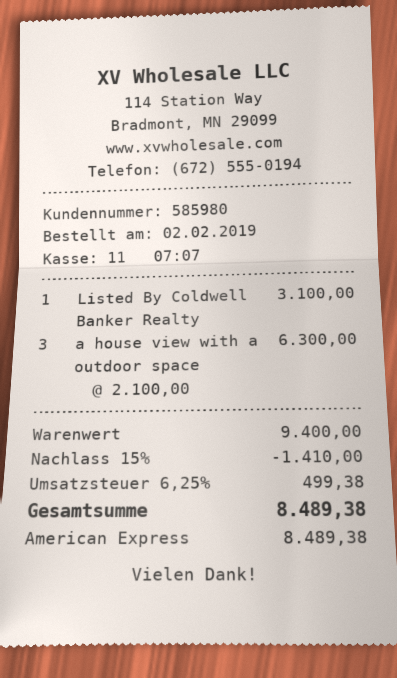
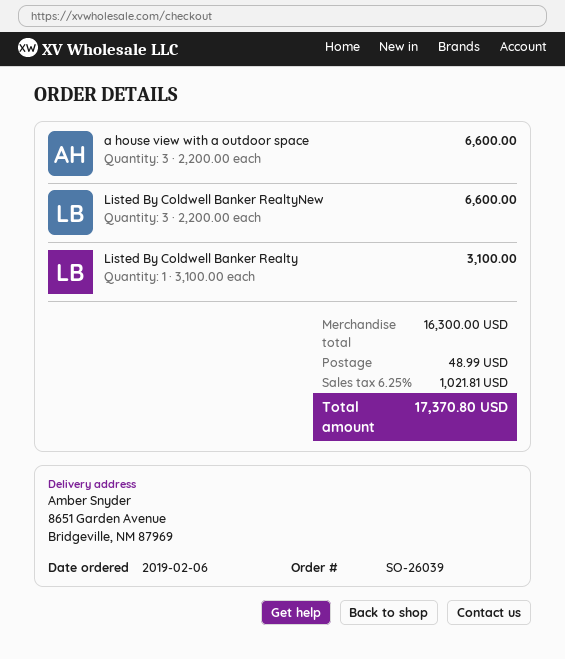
order date: 2019-02-02 -> 2019-02-06
a house view with a outdoor space: 3 x 2100.00 = 6300.00 -> 3 x 2200.00 = 6600.00
Listed By Coldwell Banker RealtyNew: none -> 3 x 2200.00 = 6600.00
subtotal: 9400.00 -> 16300.00
discount: 15% = 1410.00 -> none
shipping: none -> 48.99
tax: 6.25% = 499.38 -> 6.25% = 1021.81
total: 8489.38 -> 17370.80

